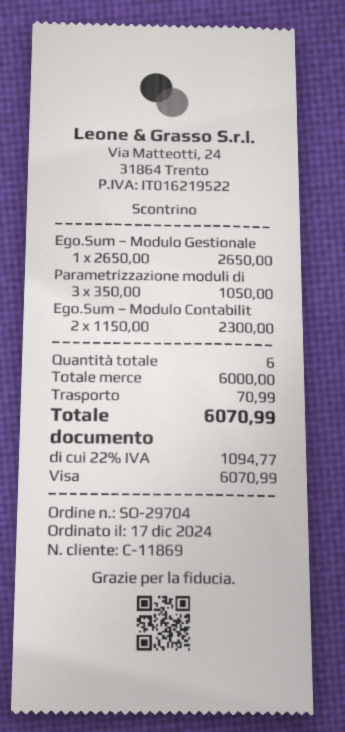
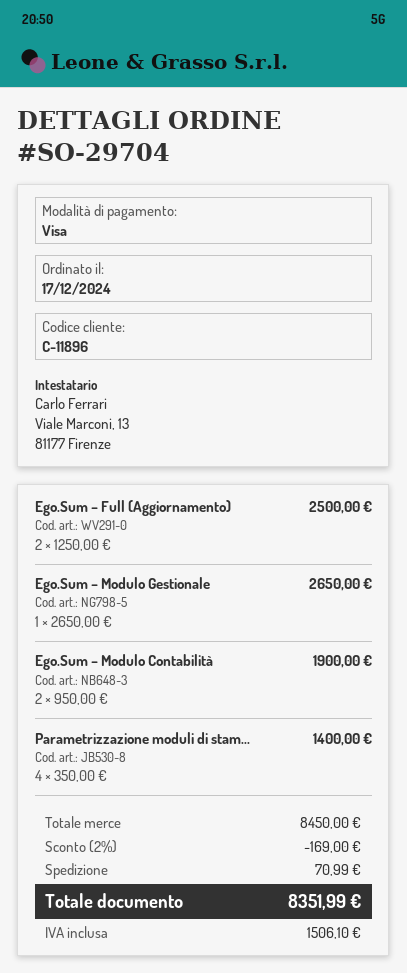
customer number: C-11869 -> C-11896
Parametrizzazione moduli di: 3 x 350.00 = 1050.00 -> 4 x 350.00 = 1400.00
Ego.Sum – Modulo Contabilit: 2 x 1150.00 = 2300.00 -> 2 x 950.00 = 1900.00
Ego.Sum – Full (Aggiornamento): none -> 2 x 1250.00 = 2500.00
subtotal: 6000.00 -> 8450.00
discount: none -> 2% = 169.00
tax: 1094.77 -> 1506.10
total: 6070.99 -> 8351.99

